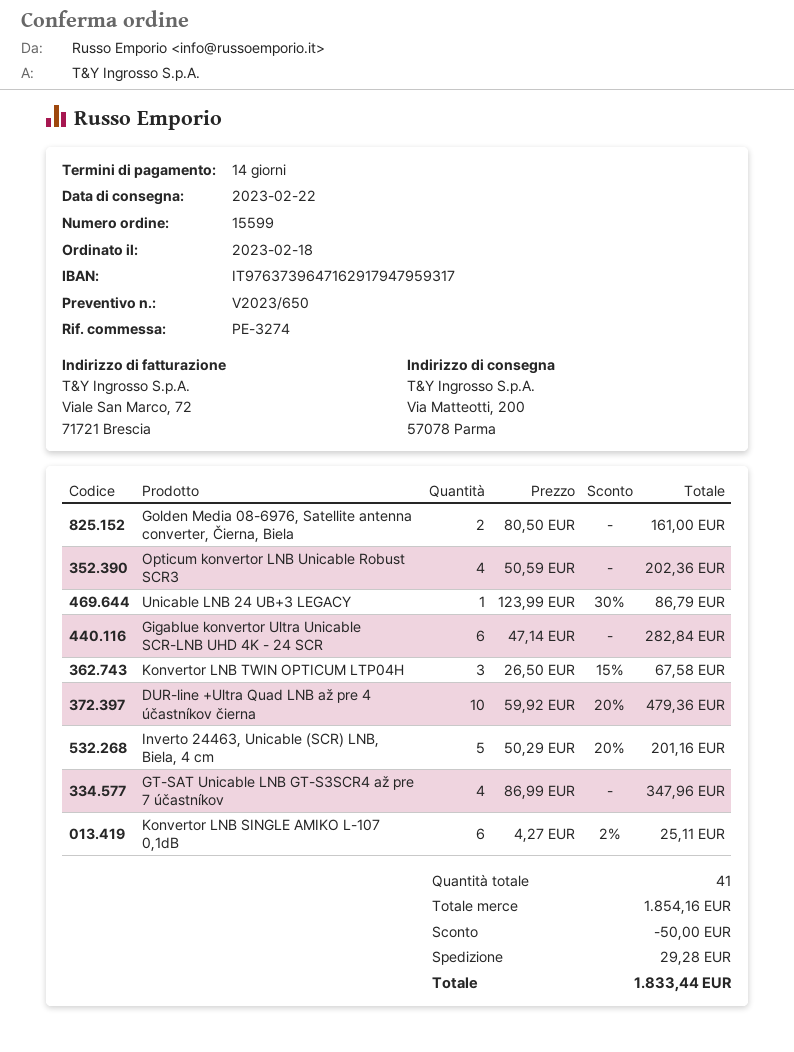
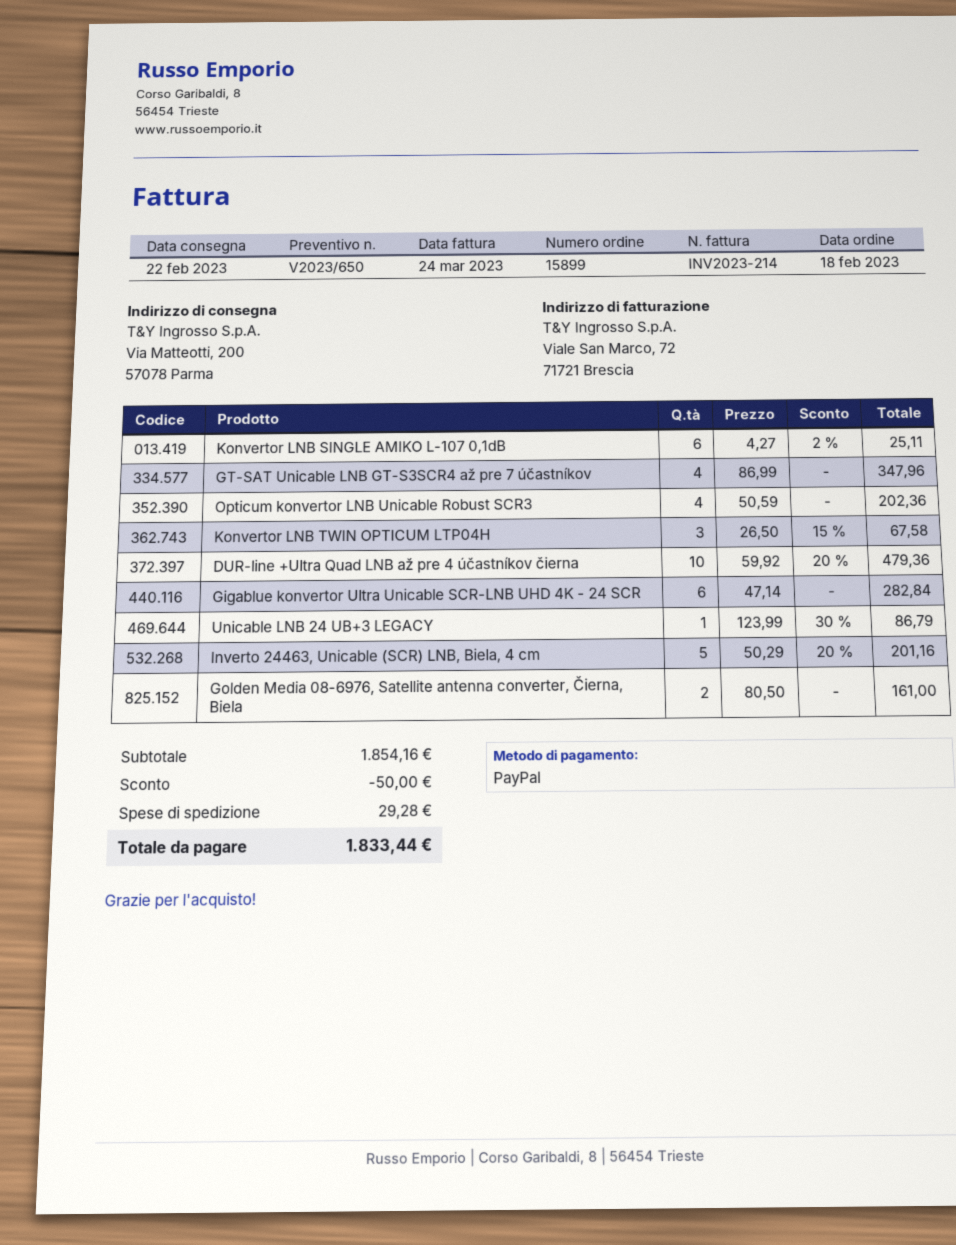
order number: 15599 -> 15899

